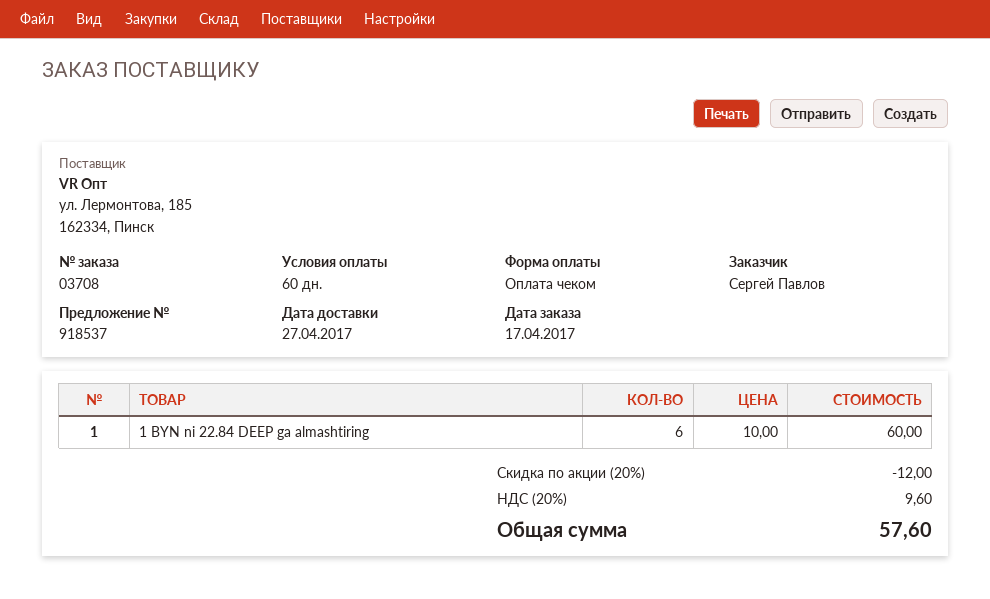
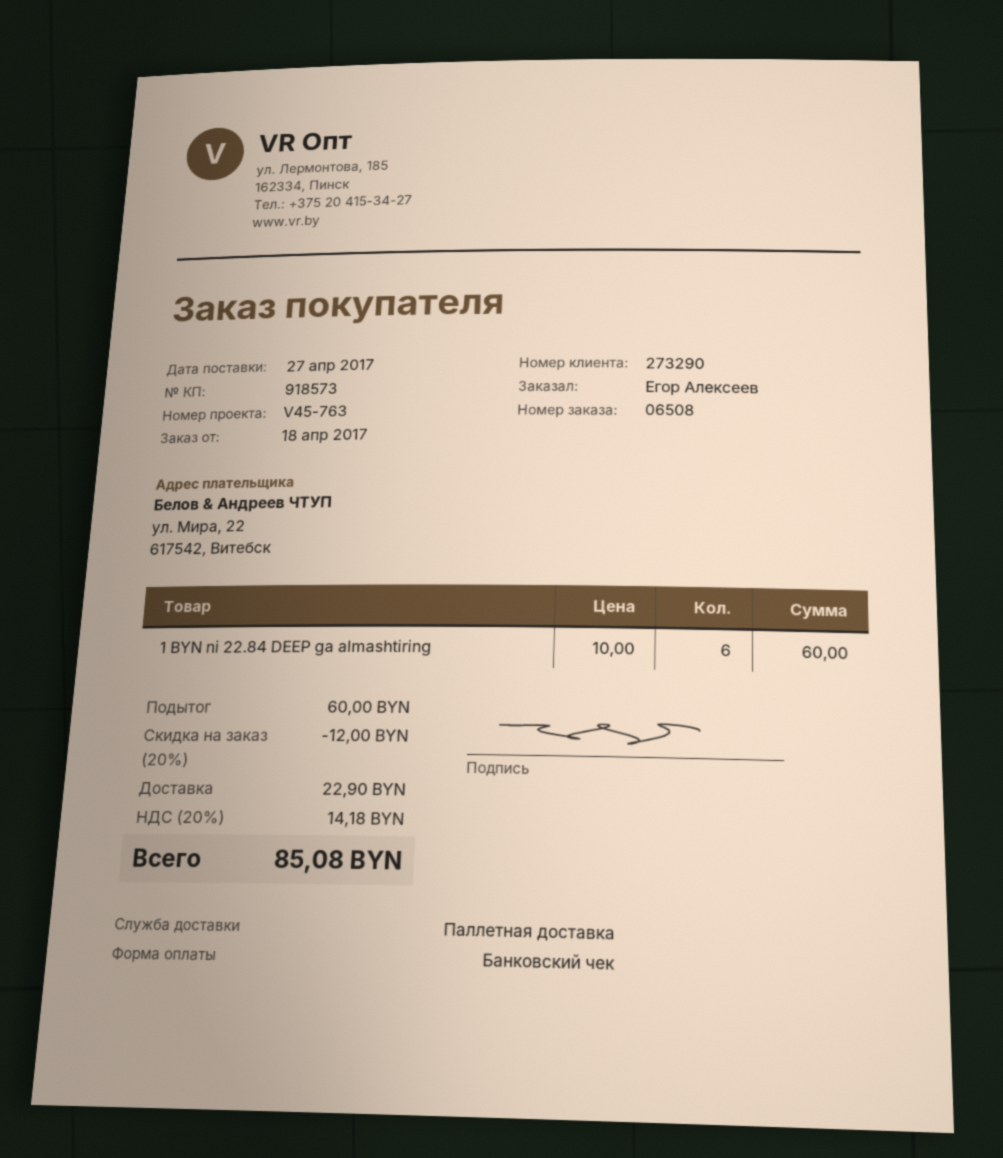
quote number: 918537 -> 918573
order number: 03708 -> 06508
order date: 2017-04-17 -> 2017-04-18
ordered by: Сергей Павлов -> Егор Алексеев
shipping: none -> 22.90
tax: 20% = 9.60 -> 20% = 14.18
total: 57.60 -> 85.08

